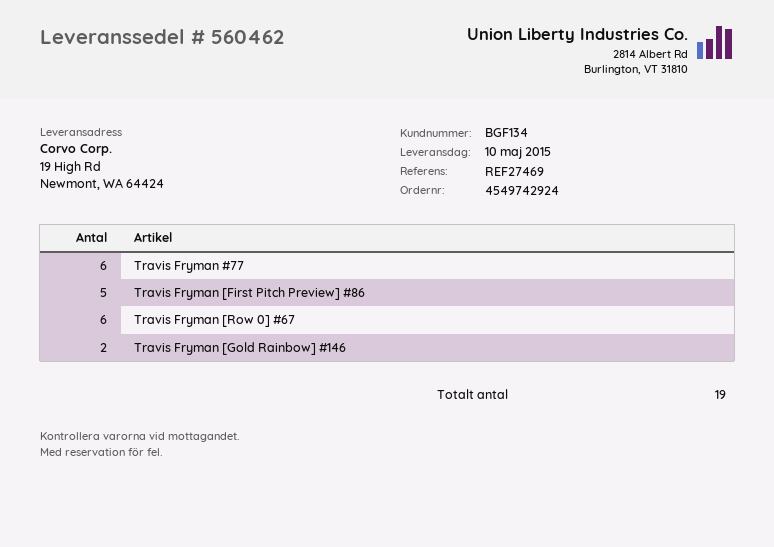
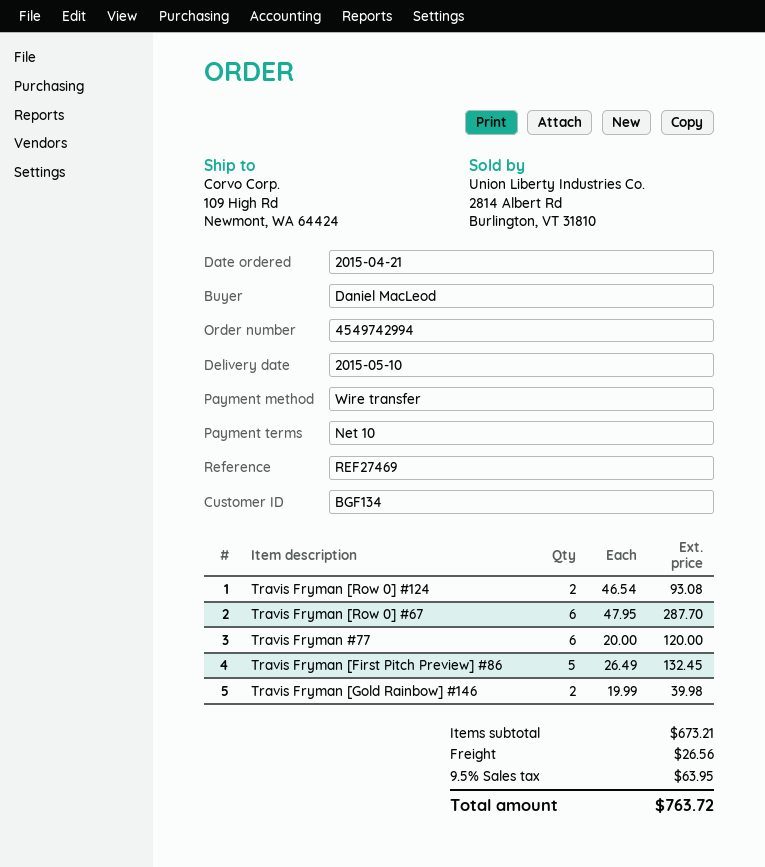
order number: 4549742924 -> 4549742994
ship to: 19 High Rd, Newmont, WA 64424 -> 109 High Rd, Newmont, WA 64424
Travis Fryman [Row 0] #124: none -> 2

